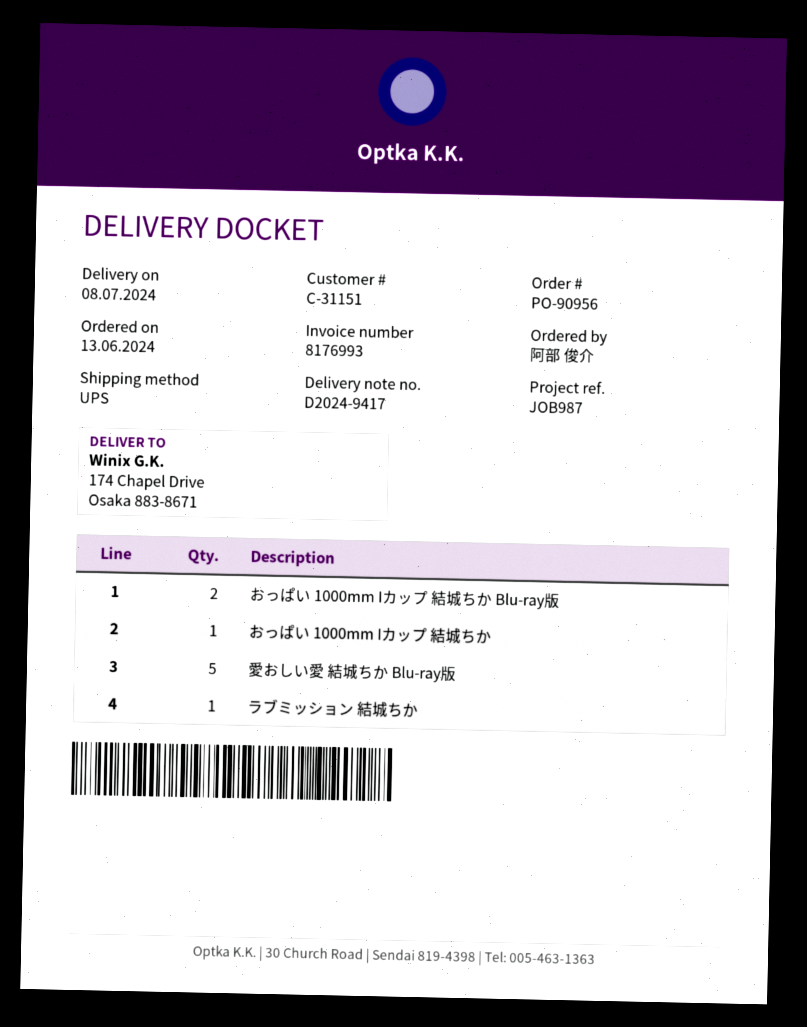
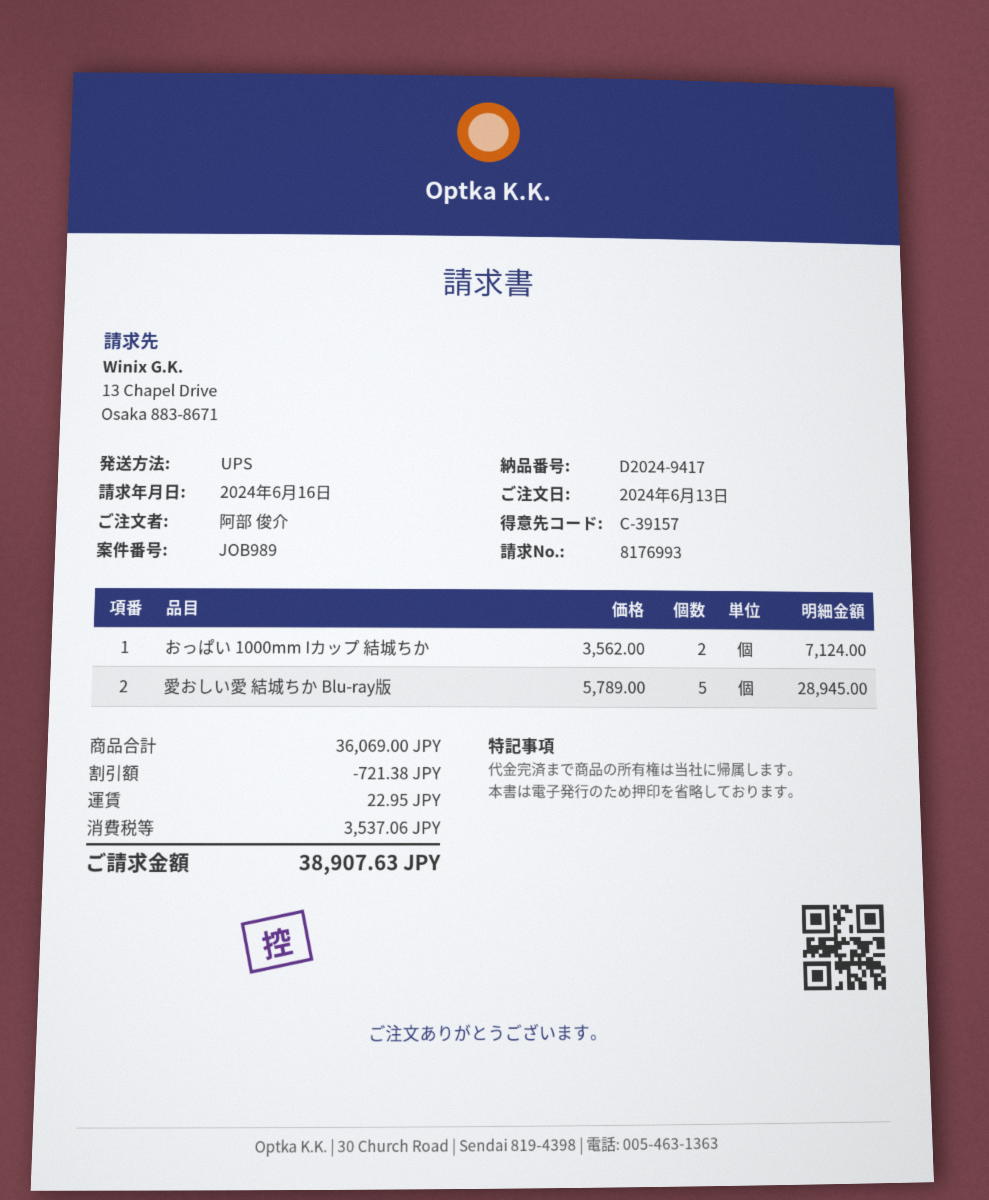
customer number: C-31151 -> C-39157
reference: JOB987 -> JOB989
おっぱい 1000mm Iカップ 結城ちか Blu-ray版: 2 -> none
おっぱい 1000mm Iカップ 結城ちか: 1 -> 2
ラブミッション 結城ちか: 1 -> none

